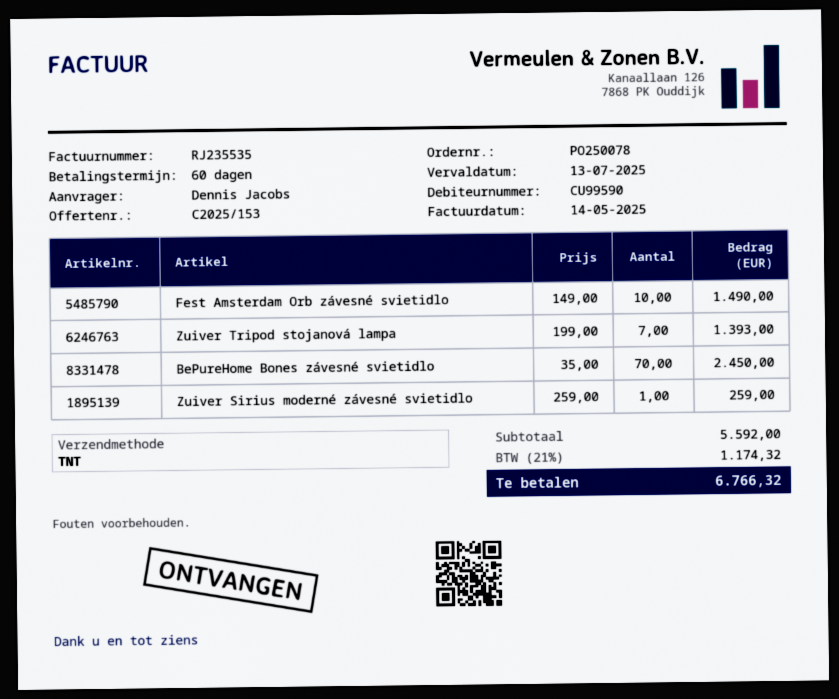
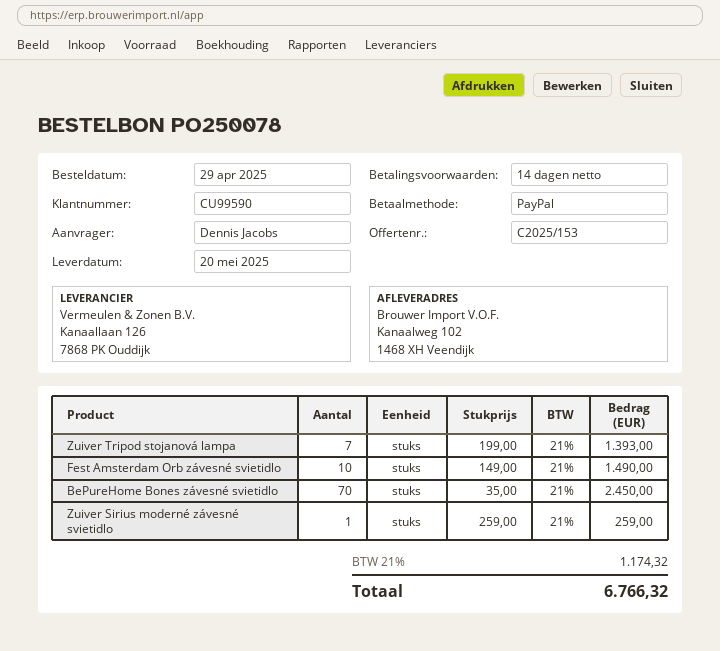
payment terms: 60 days -> 14 days

